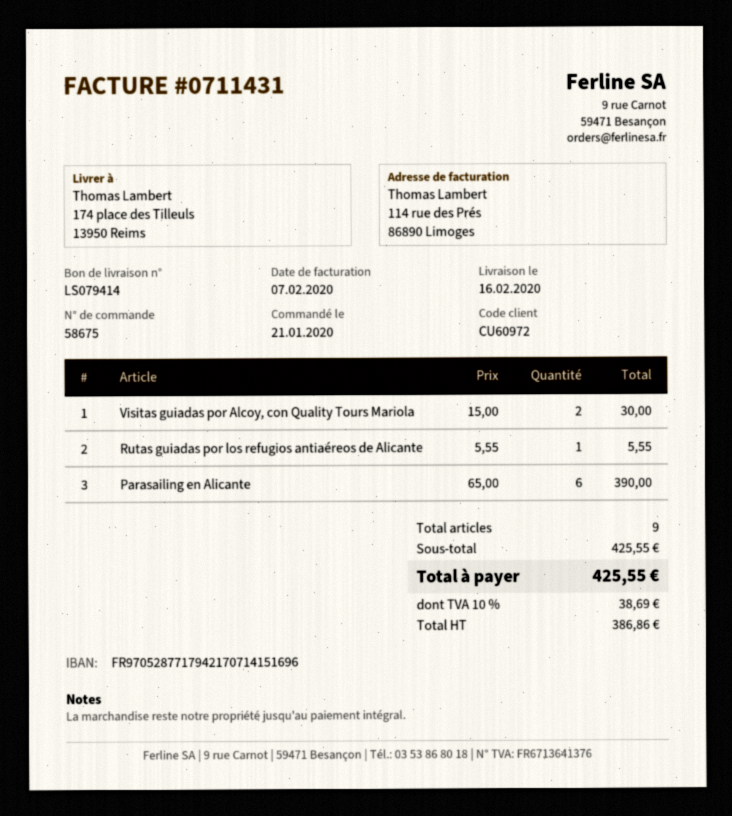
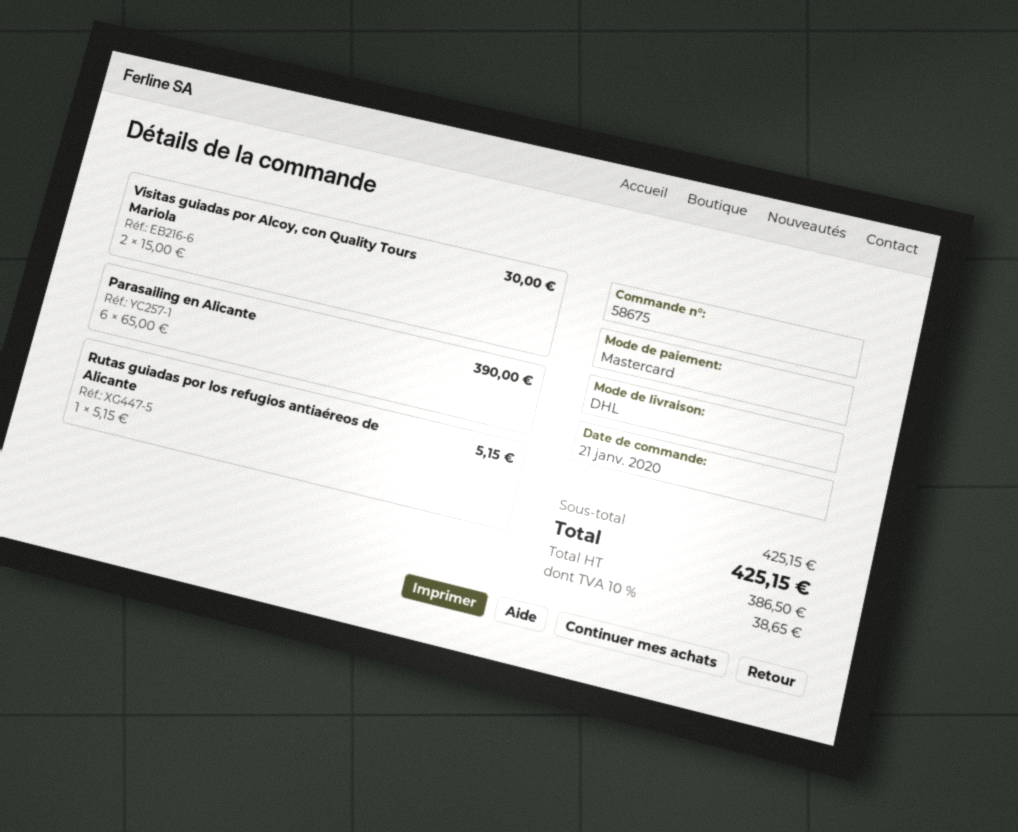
Rutas guiadas por los refugios antiaéreos de Alicante: 1 x 5.55 = 5.55 -> 1 x 5.15 = 5.15
subtotal: 425.55 -> 425.15
net: 386.86 -> 386.50
tax: 10% = 38.69 -> 10% = 38.65
total: 425.55 -> 425.15

